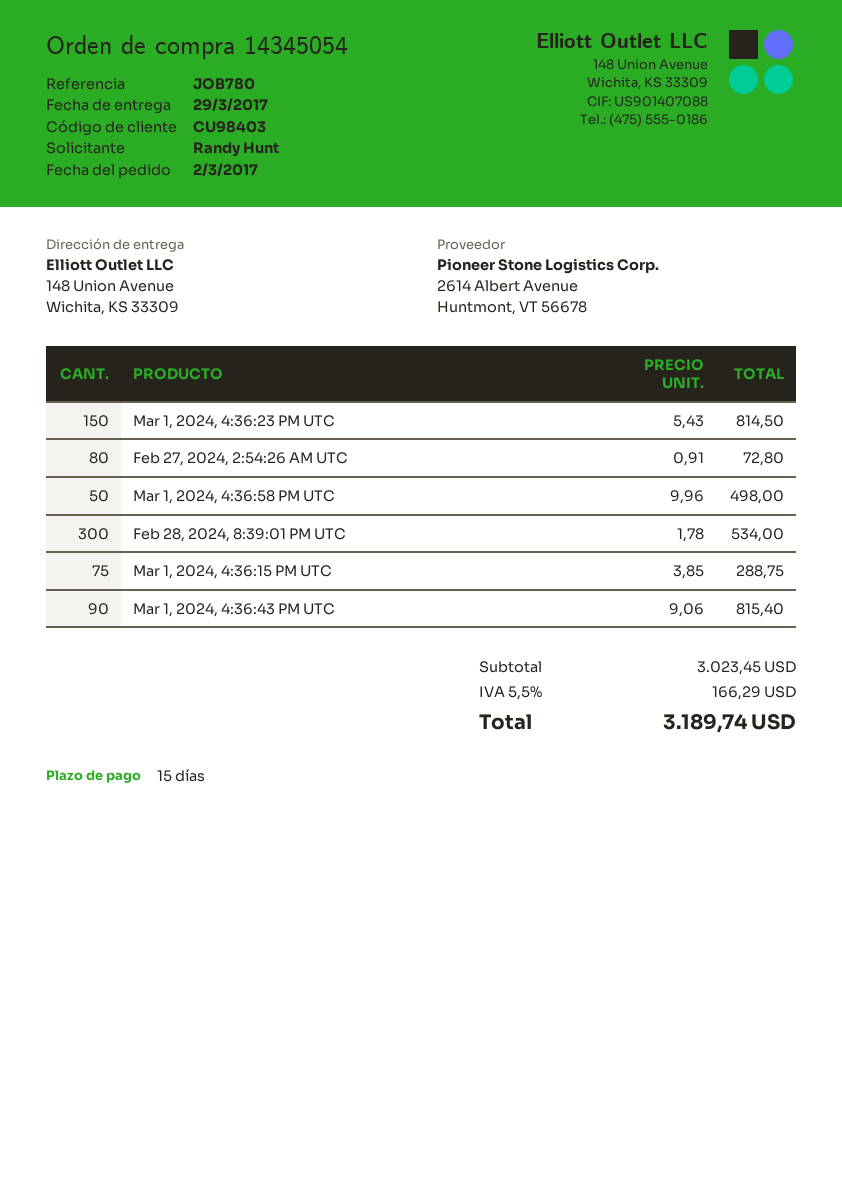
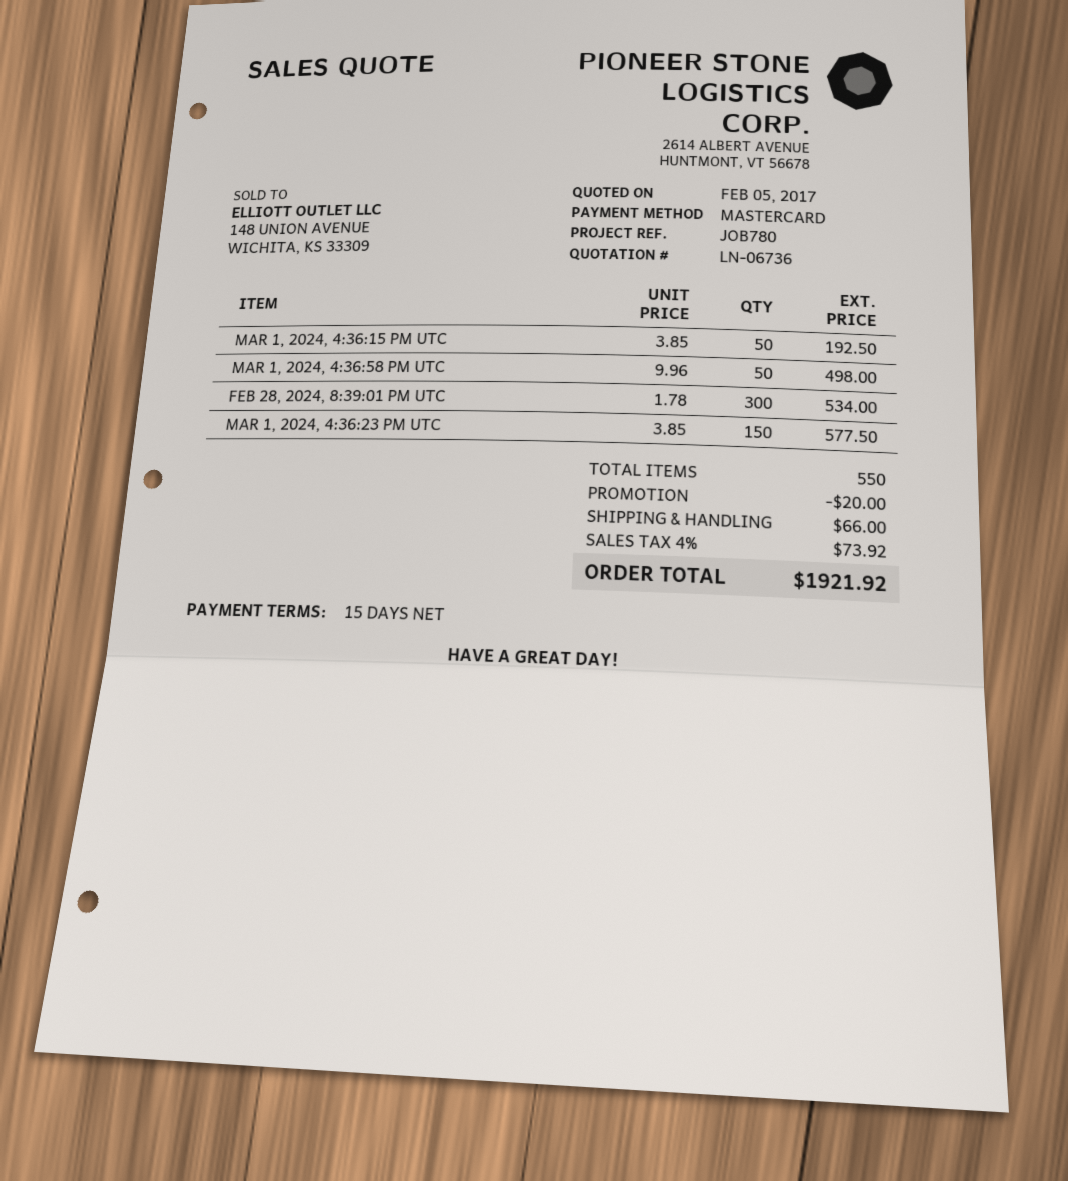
Mar 1, 2024, 4:36:23 PM UTC: 150 x 5.43 = 814.50 -> 150 x 3.85 = 577.50
Feb 27, 2024, 2:54:26 AM UTC: 80 x 0.91 = 72.80 -> none
Mar 1, 2024, 4:36:15 PM UTC: 75 x 3.85 = 288.75 -> 50 x 3.85 = 192.50
Mar 1, 2024, 4:36:43 PM UTC: 90 x 9.06 = 815.40 -> none
discount: none -> 20.00
shipping: none -> 66.00
tax: 5.5% = 166.29 -> 4% = 73.92
total: 3189.74 -> 1921.92

